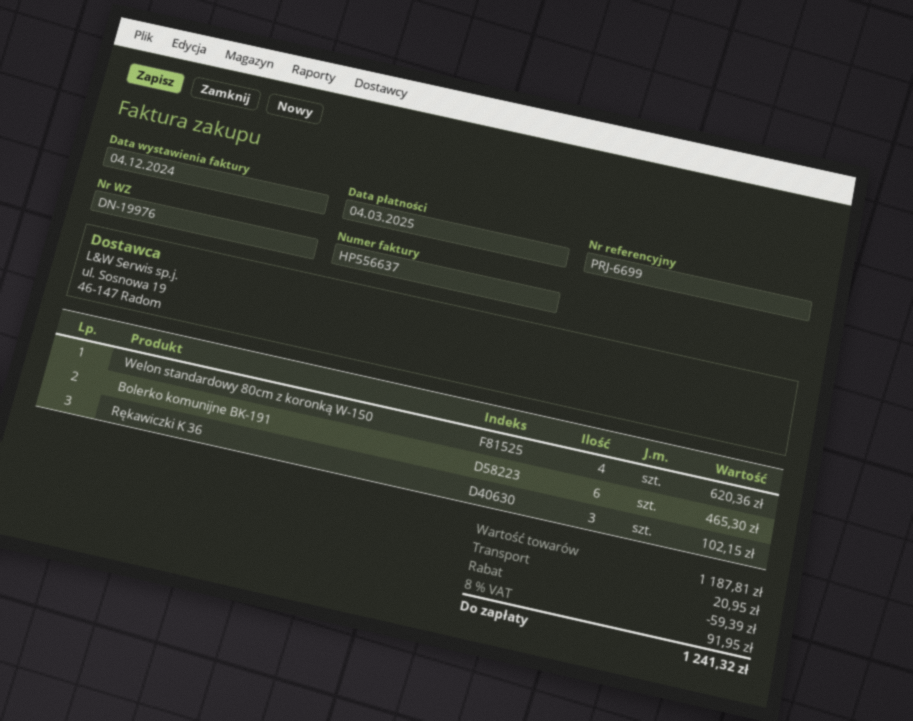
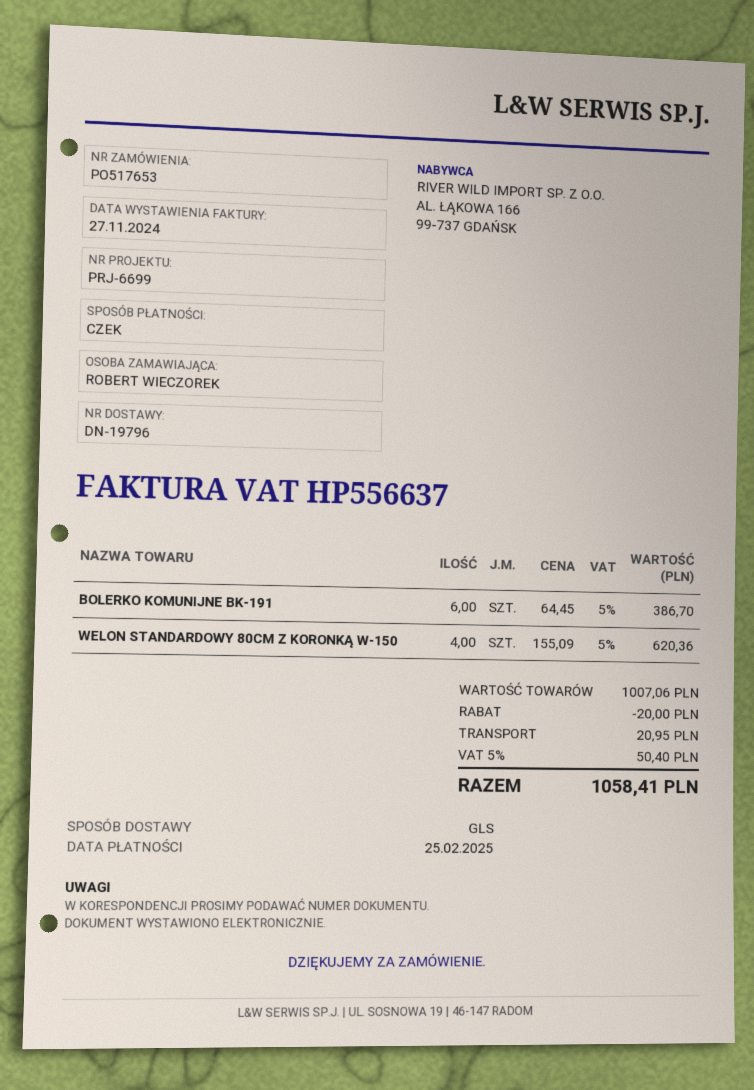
delivery note number: DN-19976 -> DN-19796
invoice date: 2024-12-04 -> 2024-11-27
due date: 2025-03-04 -> 2025-02-25
Bolerko komunijne BK-191: 6 for 465.30 -> 6 for 386.70
Rękawiczki K 36: 3 for 102.15 -> none
subtotal: 1187.81 -> 1007.06
discount: 59.39 -> 20.00
tax: 8% = 91.95 -> 5% = 50.40
total: 1241.32 -> 1058.41

